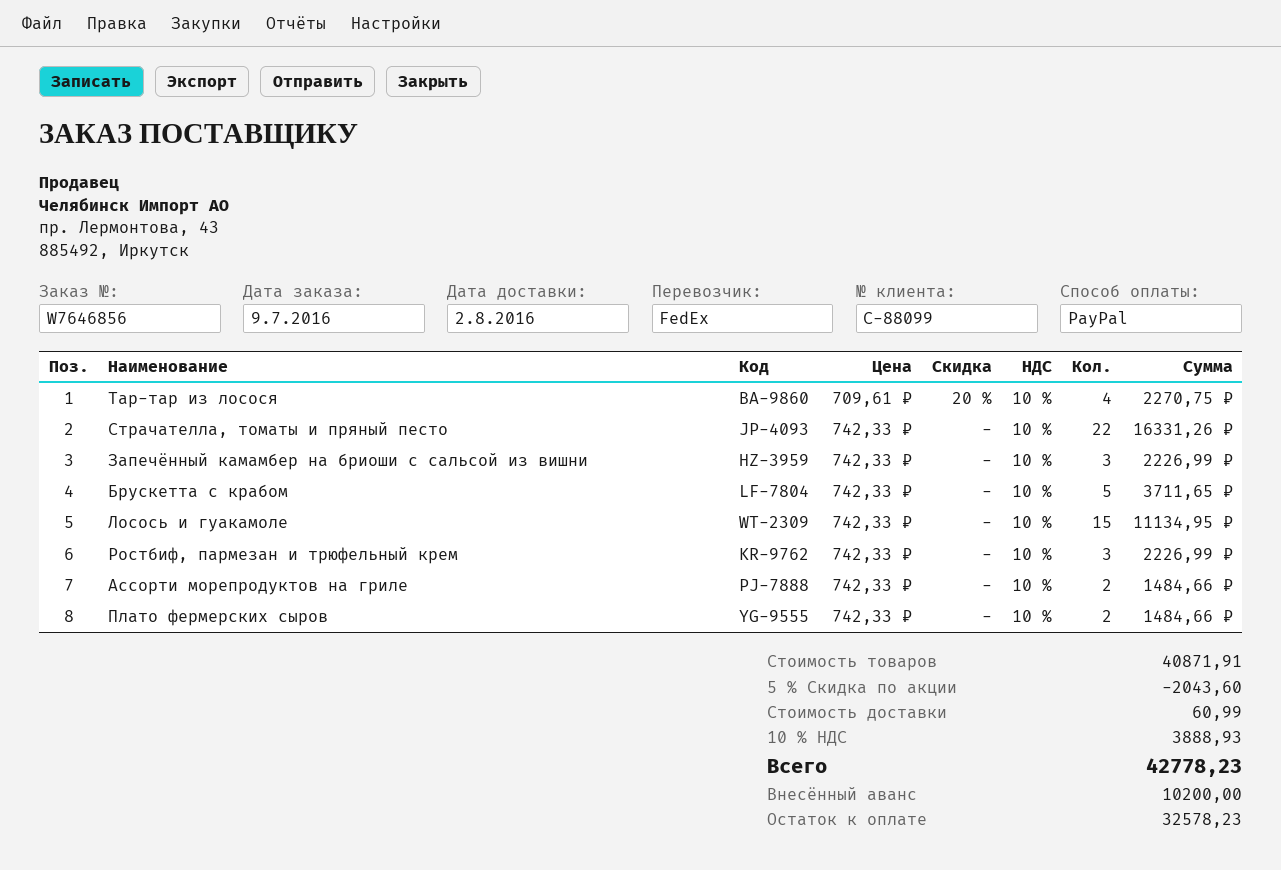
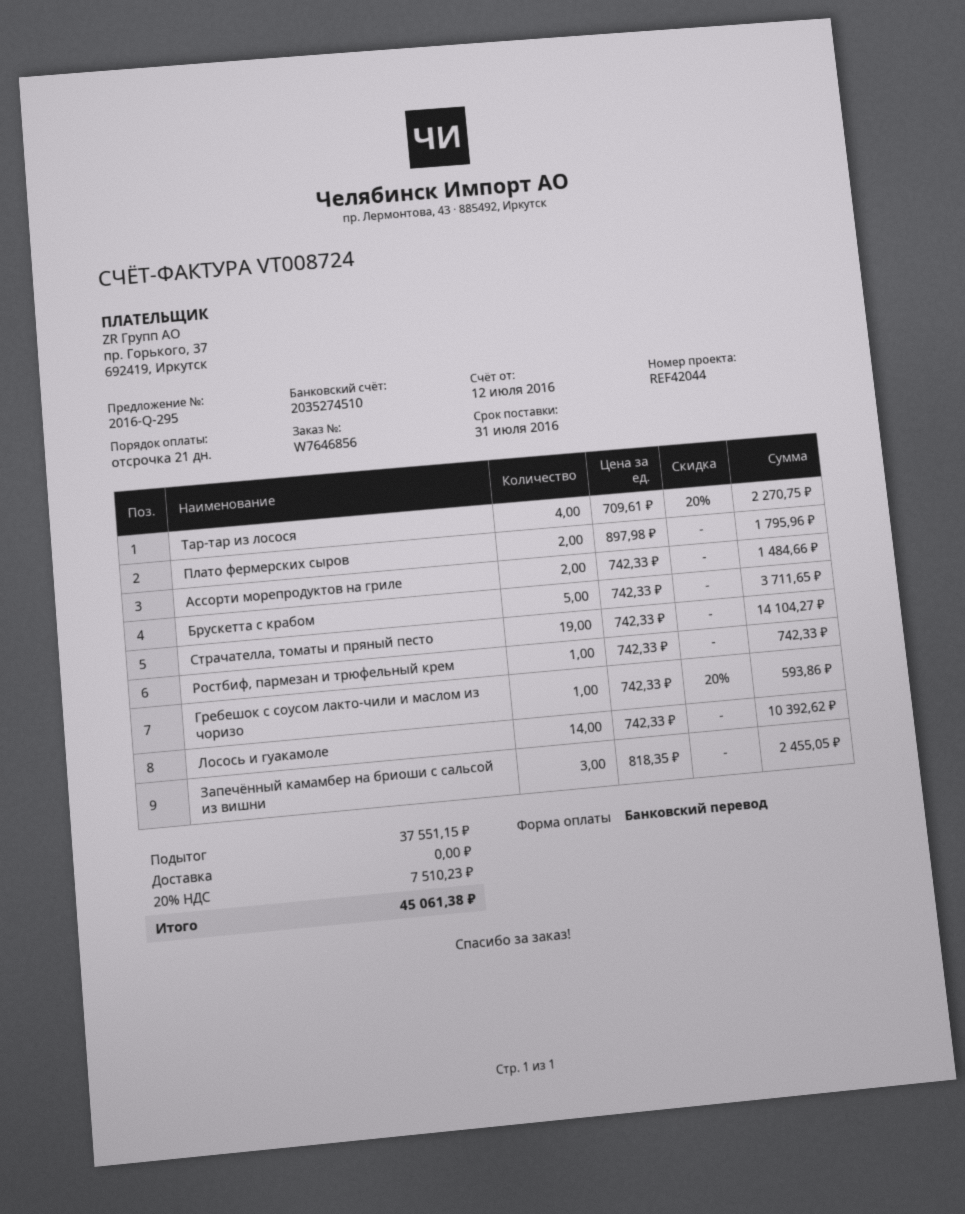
delivery date: 2016-08-02 -> 2016-07-31
payment method: PayPal -> bank transfer
Страчателла, томаты и пряный песто: 22 x 742.33 = 16331.26 -> 19 x 742.33 = 14104.27
Запечённый камамбер на бриоши с сальсой из вишни: 3 x 742.33 = 2226.99 -> 3 x 818.35 = 2455.05
Лосось и гуакамоле: 15 x 742.33 = 11134.95 -> 14 x 742.33 = 10392.62
Ростбиф, пармезан и трюфельный крем: 3 x 742.33 = 2226.99 -> 1 x 742.33 = 742.33
Плато фермерских сыров: 2 x 742.33 = 1484.66 -> 2 x 897.98 = 1795.96
Гребешок с соусом лакто-чили и маслом из чоризо: none -> 1 x 742.33 - 20% = 593.86
subtotal: 40871.91 -> 37551.15
discount: 5% = 2043.60 -> none
shipping: 60.99 -> 0.00
tax: 10% = 3888.93 -> 20% = 7510.23
total: 42778.23 -> 45061.38

